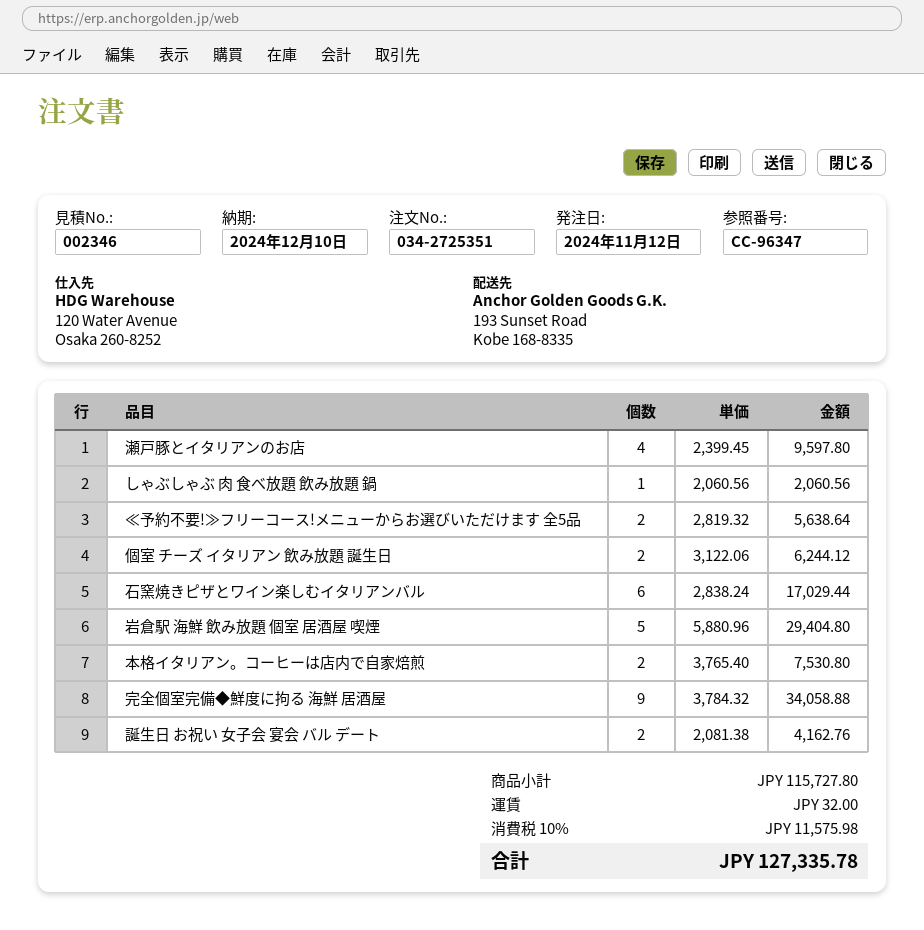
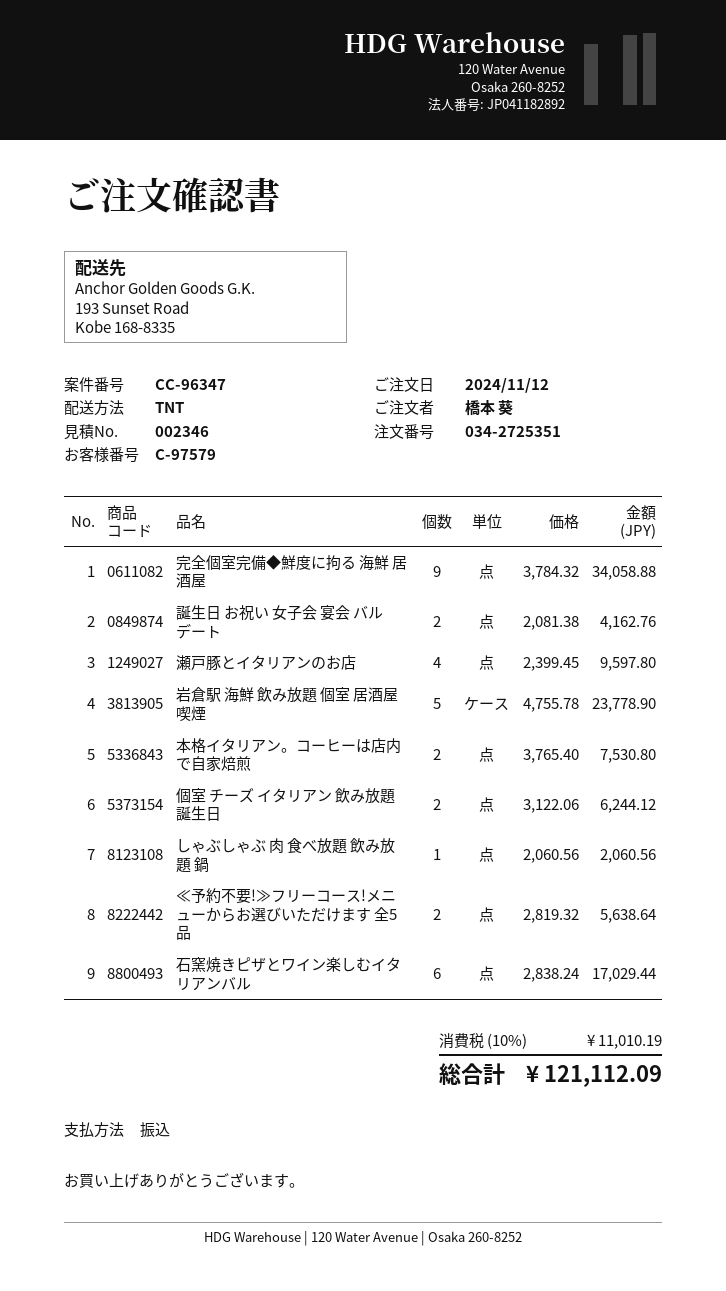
岩倉駅 海鮮 飲み放題 個室 居酒屋 喫煙: 5 x 5880.96 = 29404.80 -> 5 x 4755.78 = 23778.90
shipping: 32.00 -> none
tax: 10% = 11575.98 -> 10% = 11010.19
total: 127335.78 -> 121112.09

